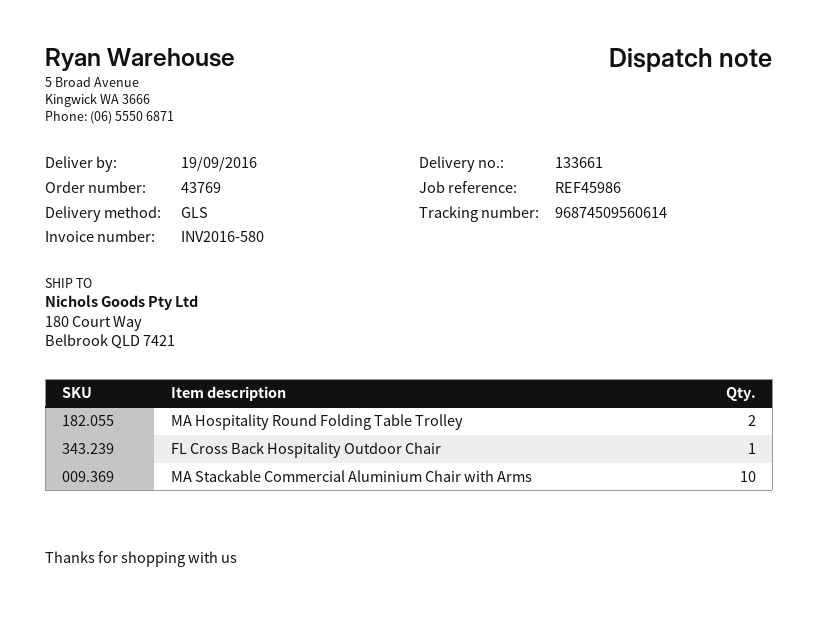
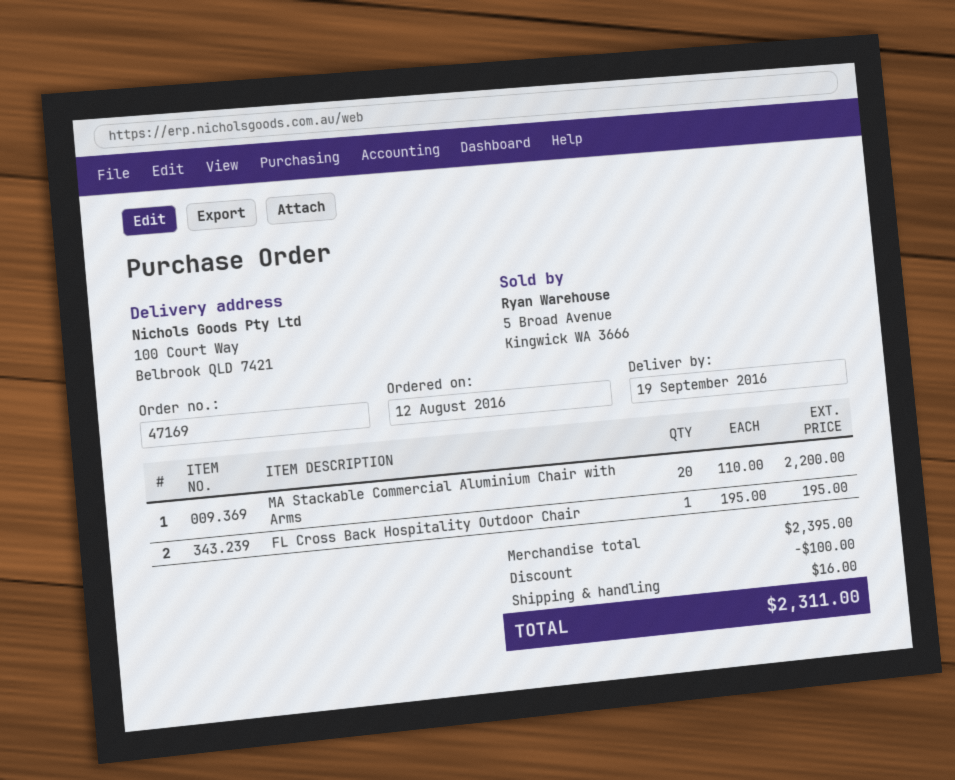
order number: 43769 -> 47169
ship to: 180 Court Way, Belbrook QLD 7421 -> 100 Court Way, Belbrook QLD 7421
MA Hospitality Round Folding Table Trolley: 2 -> none
MA Stackable Commercial Aluminium Chair with Arms: 10 -> 20

